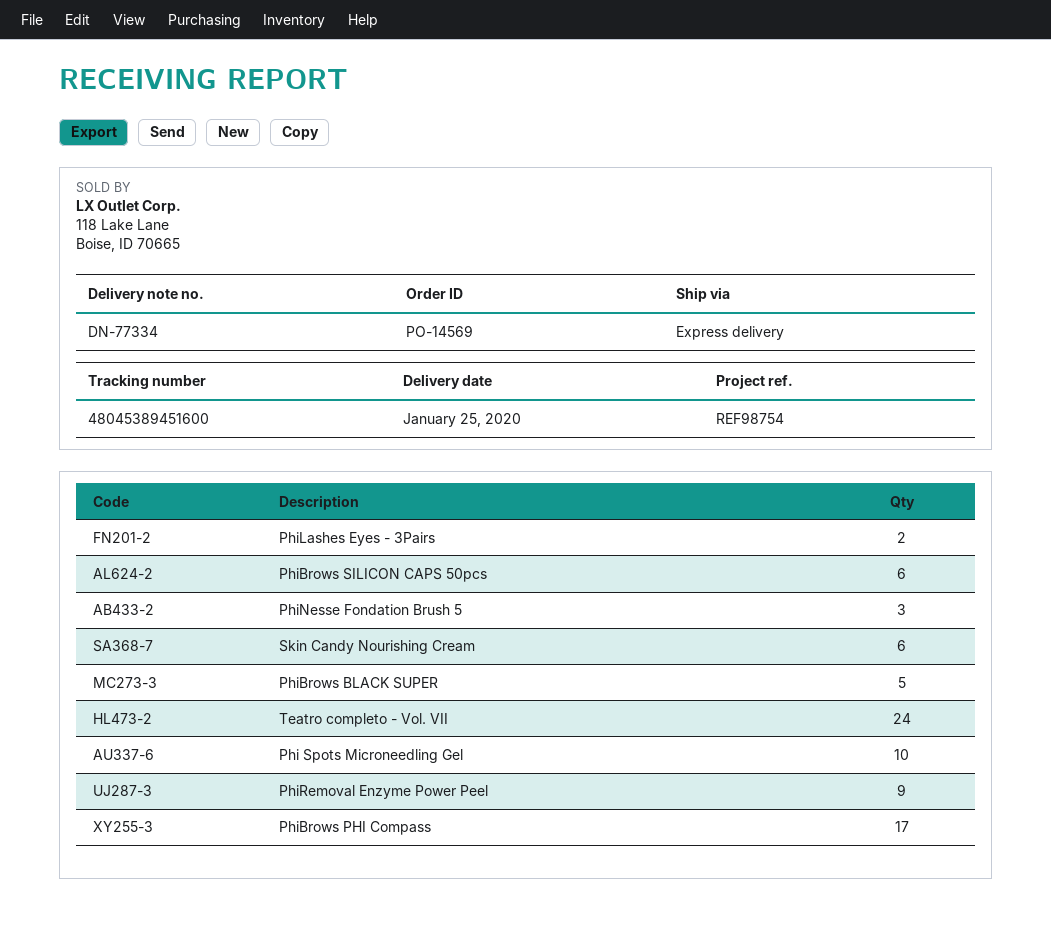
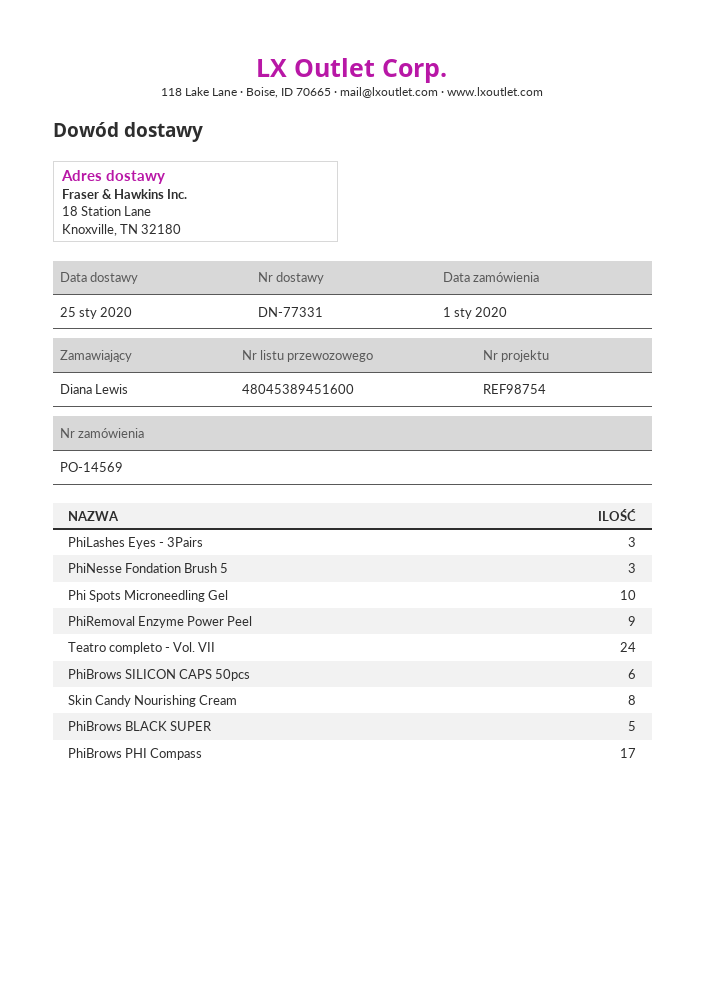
delivery note number: DN-77334 -> DN-77331
PhiLashes Eyes - 3Pairs: 2 -> 3
Skin Candy Nourishing Cream: 6 -> 8

